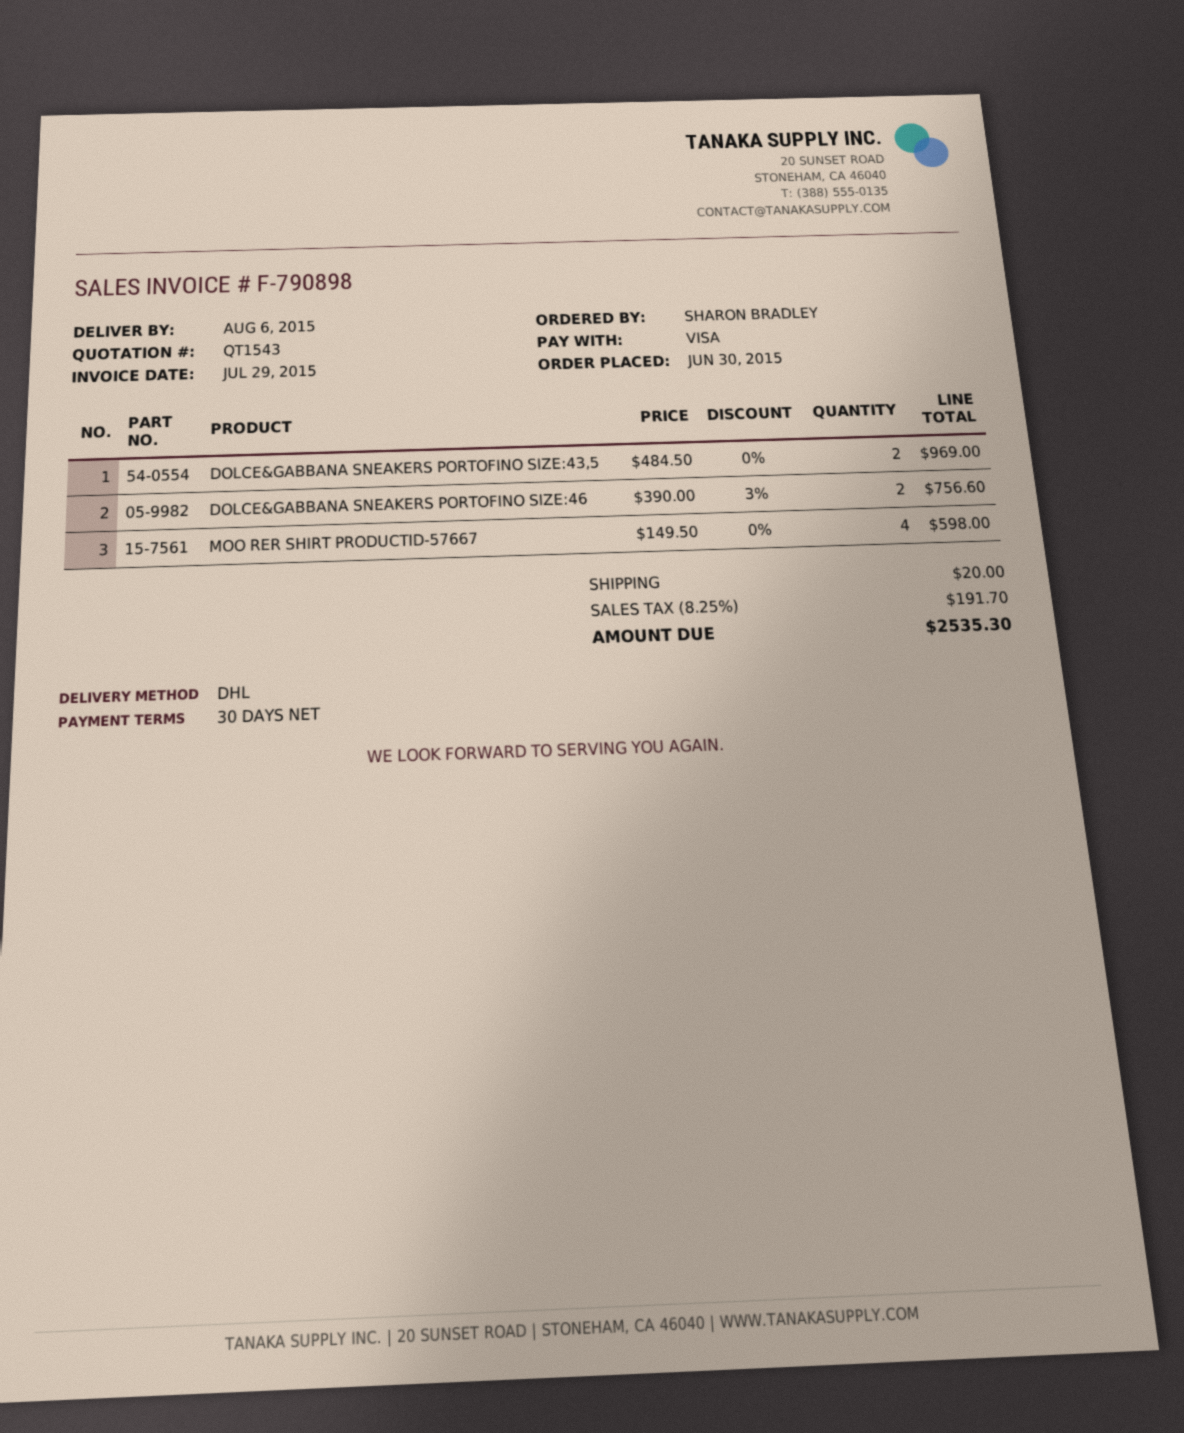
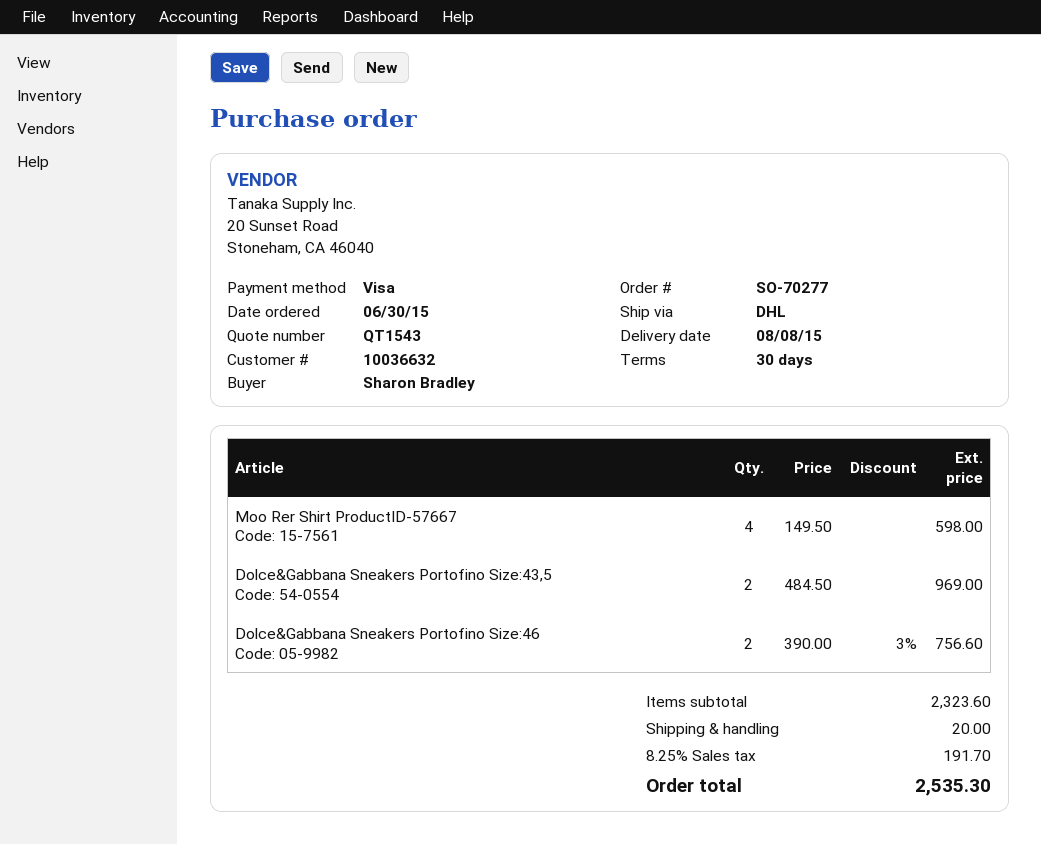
delivery date: 2015-08-06 -> 2015-08-08

